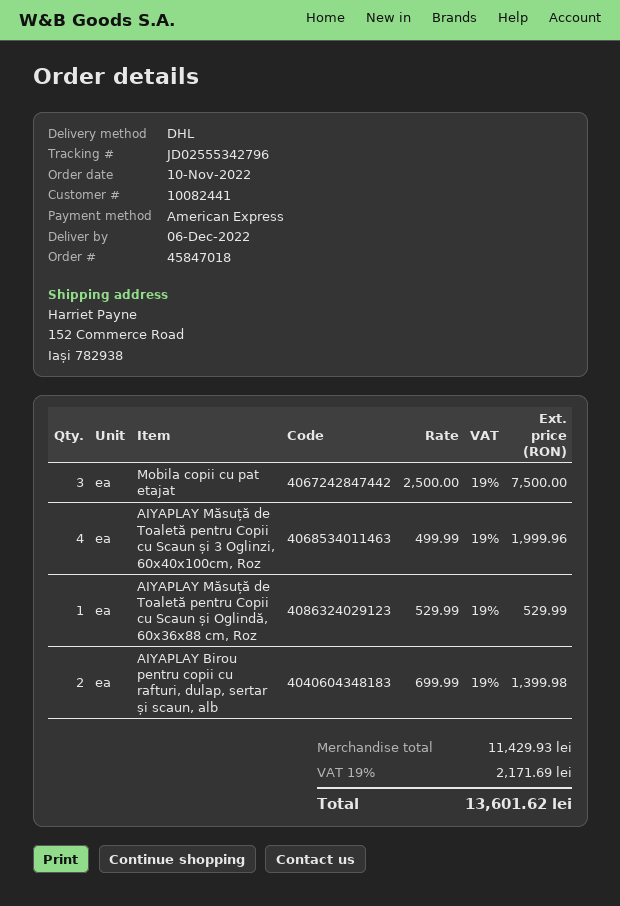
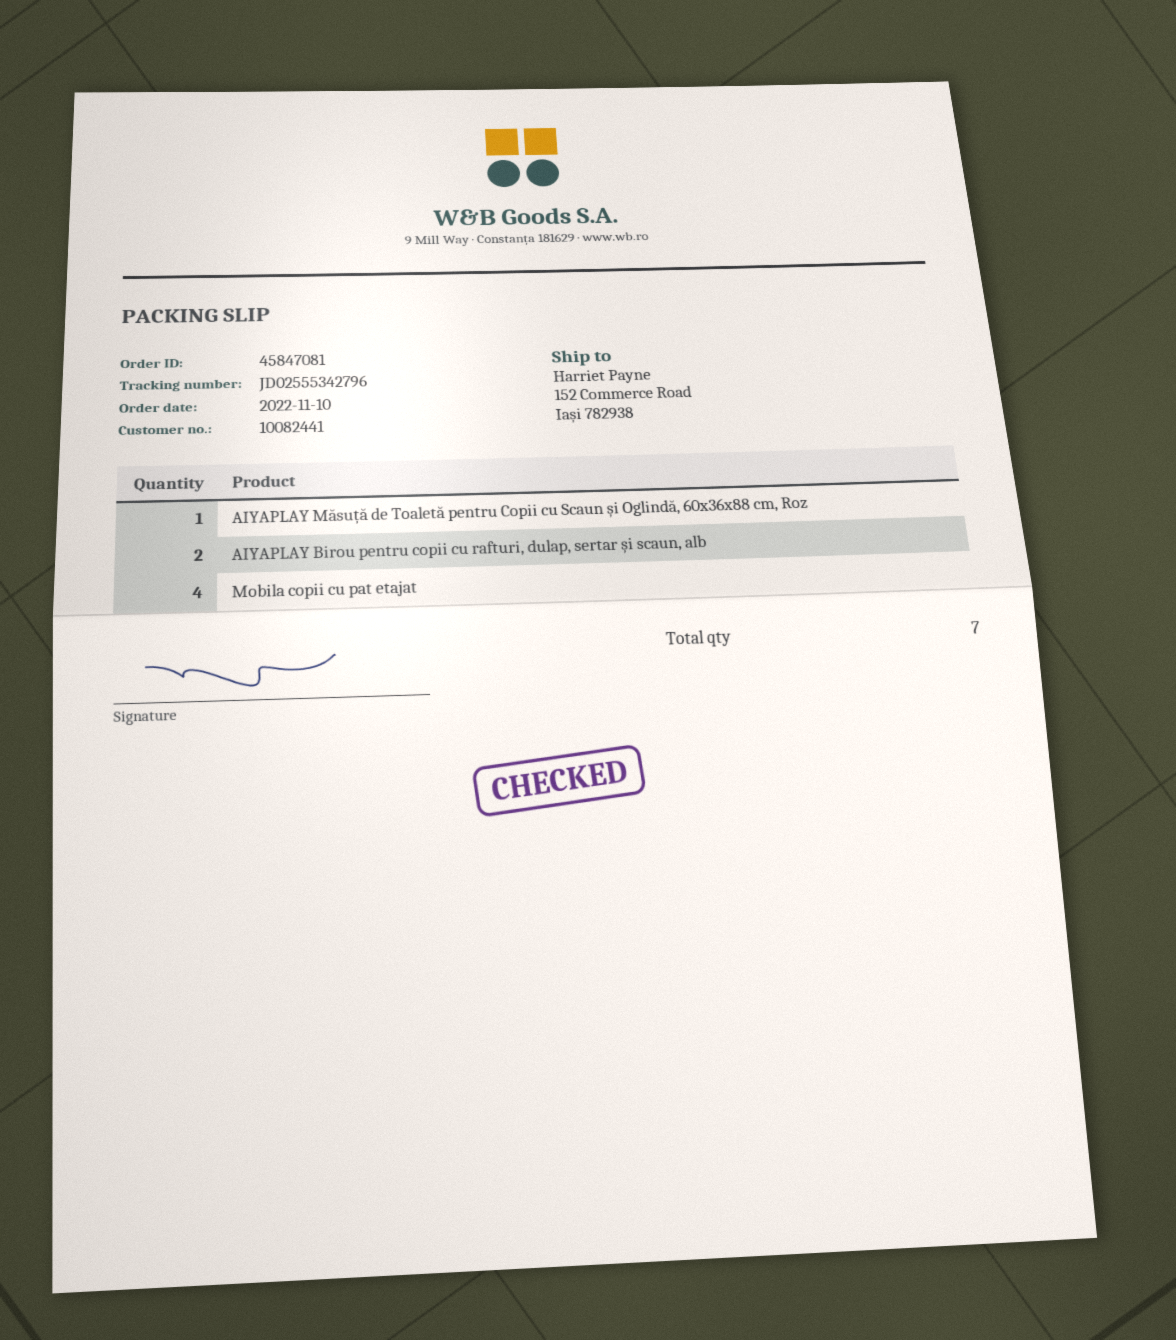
order number: 45847018 -> 45847081
Mobila copii cu pat etajat: 3 -> 4
AIYAPLAY Măsuță de Toaletă pentru Copii cu Scaun și 3 Oglinzi, 60x40x100cm, Roz: 4 -> none

